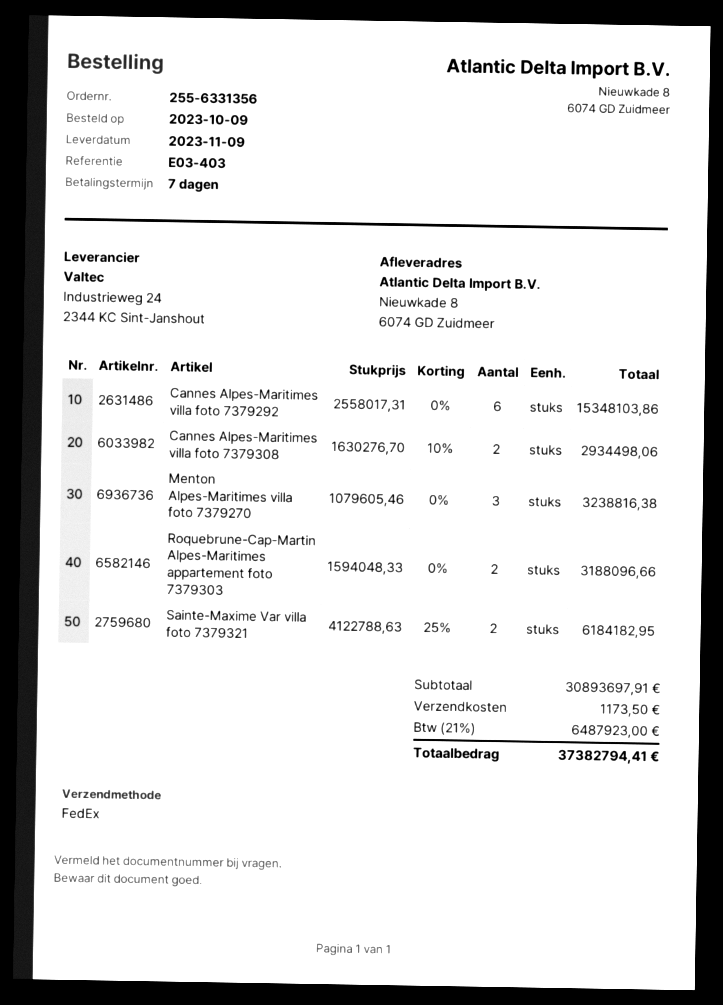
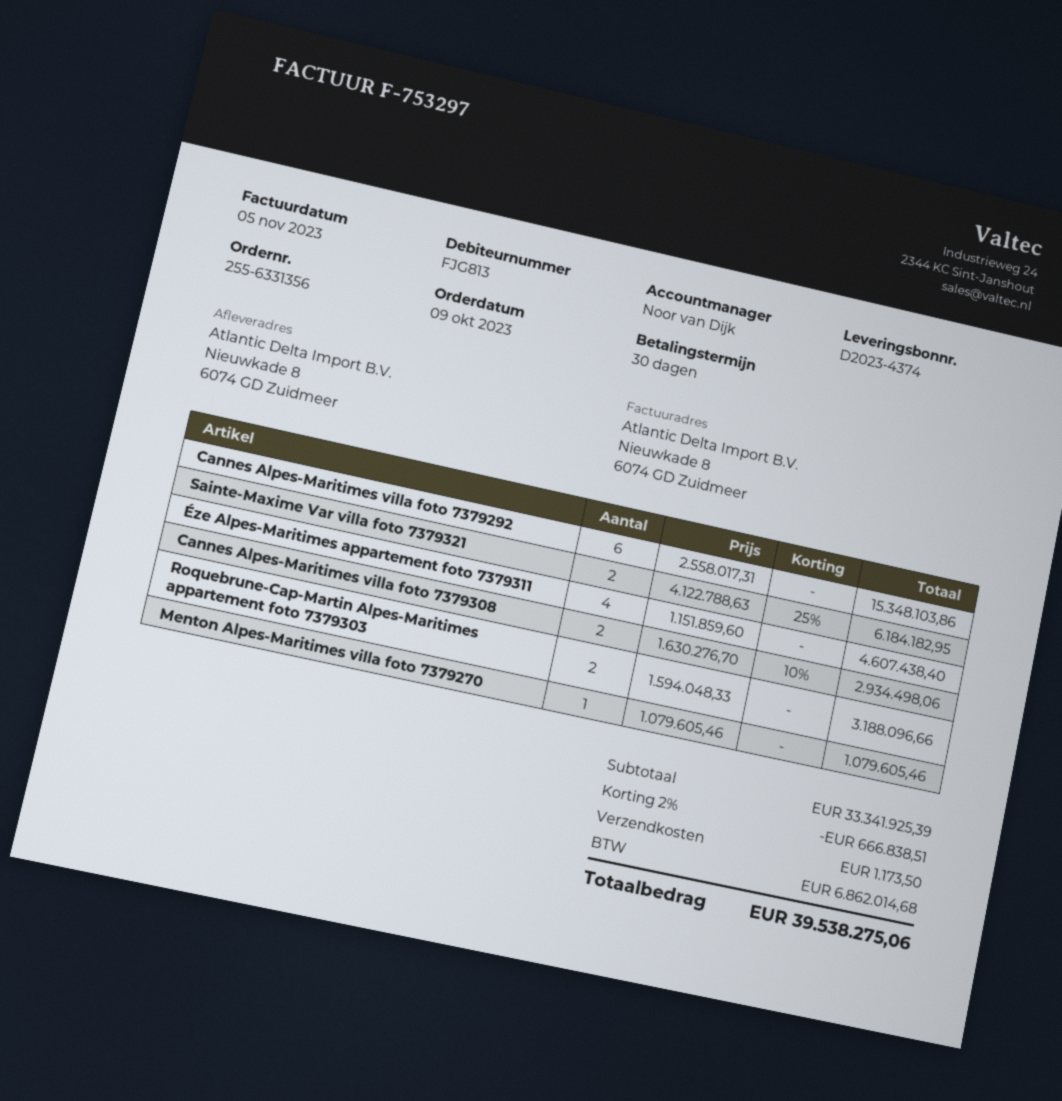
payment terms: 7 days -> 30 days
Menton Alpes-Maritimes villa foto 7379270: 3 x 1079605.46 = 3238816.38 -> 1 x 1079605.46 = 1079605.46
Éze Alpes-Maritimes appartement foto 7379311: none -> 4 x 1151859.60 = 4607438.40
subtotal: 30893697.91 -> 33341925.39
discount: none -> 2% = 666838.51
tax: 6487923.00 -> 6862014.68
total: 37382794.41 -> 39538275.06

